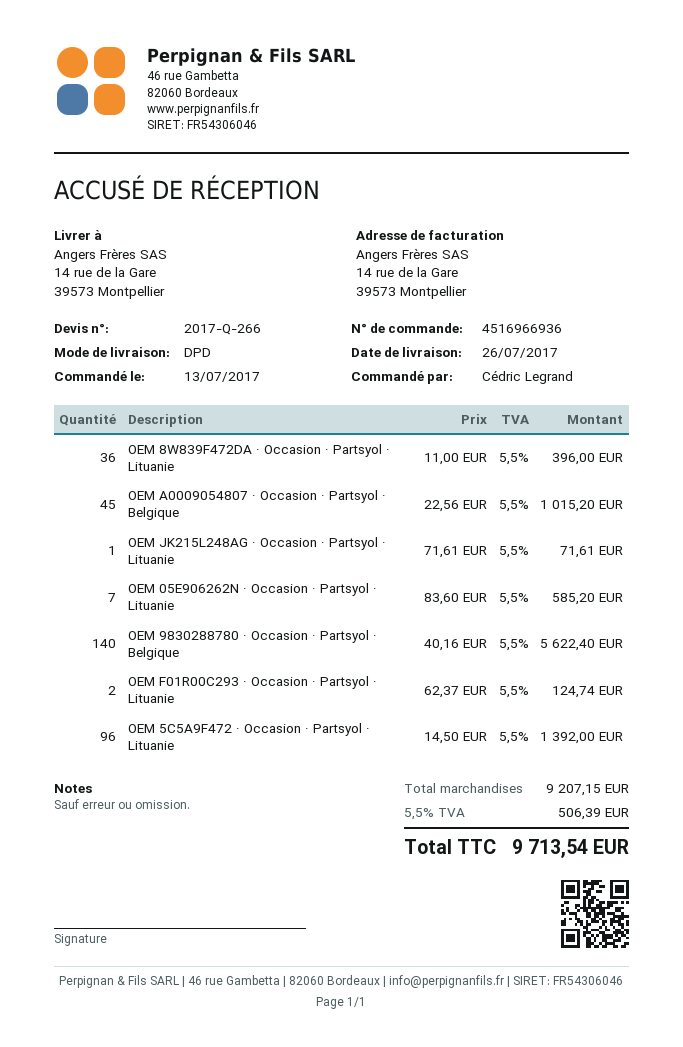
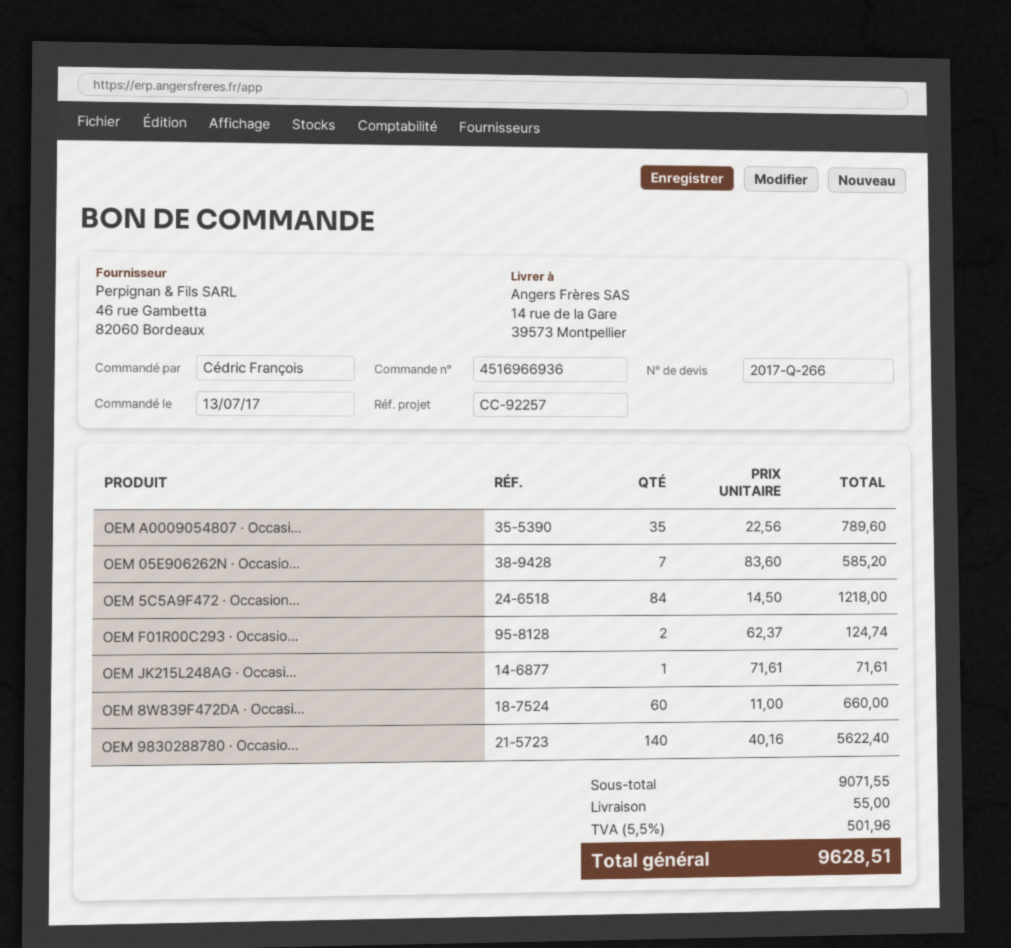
ordered by: Cédric Legrand -> Cédric François
OEM 8W839F472DA · Occasion · Partsyol · Lituanie: 36 x 11.00 = 396.00 -> 60 x 11.00 = 660.00
OEM A0009054807 · Occasion · Partsyol · Belgique: 45 x 22.56 = 1015.20 -> 35 x 22.56 = 789.60
OEM 5C5A9F472 · Occasion · Partsyol · Lituanie: 96 x 14.50 = 1392.00 -> 84 x 14.50 = 1218.00
subtotal: 9207.15 -> 9071.55
shipping: none -> 55.00
tax: 5.5% = 506.39 -> 5.5% = 501.96
total: 9713.54 -> 9628.51

